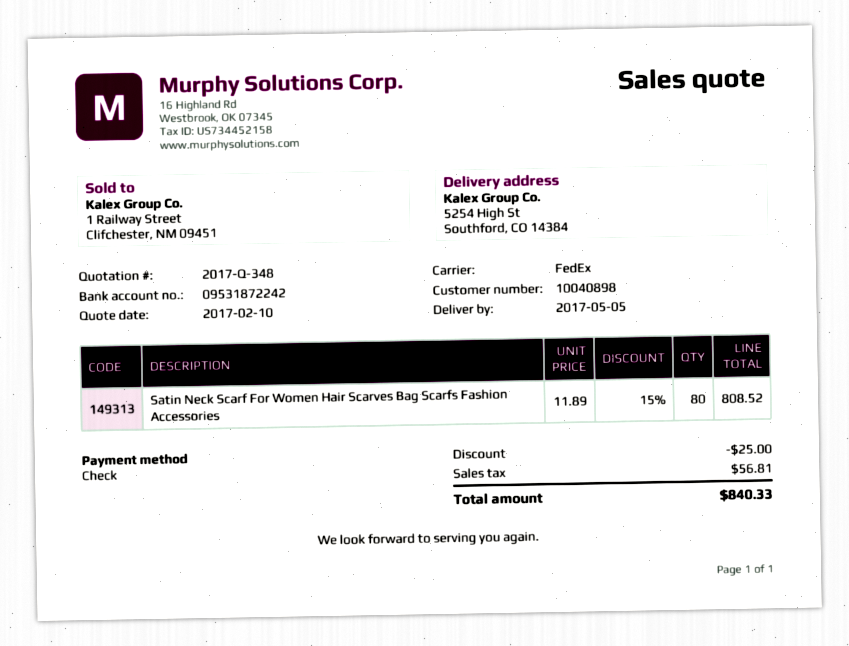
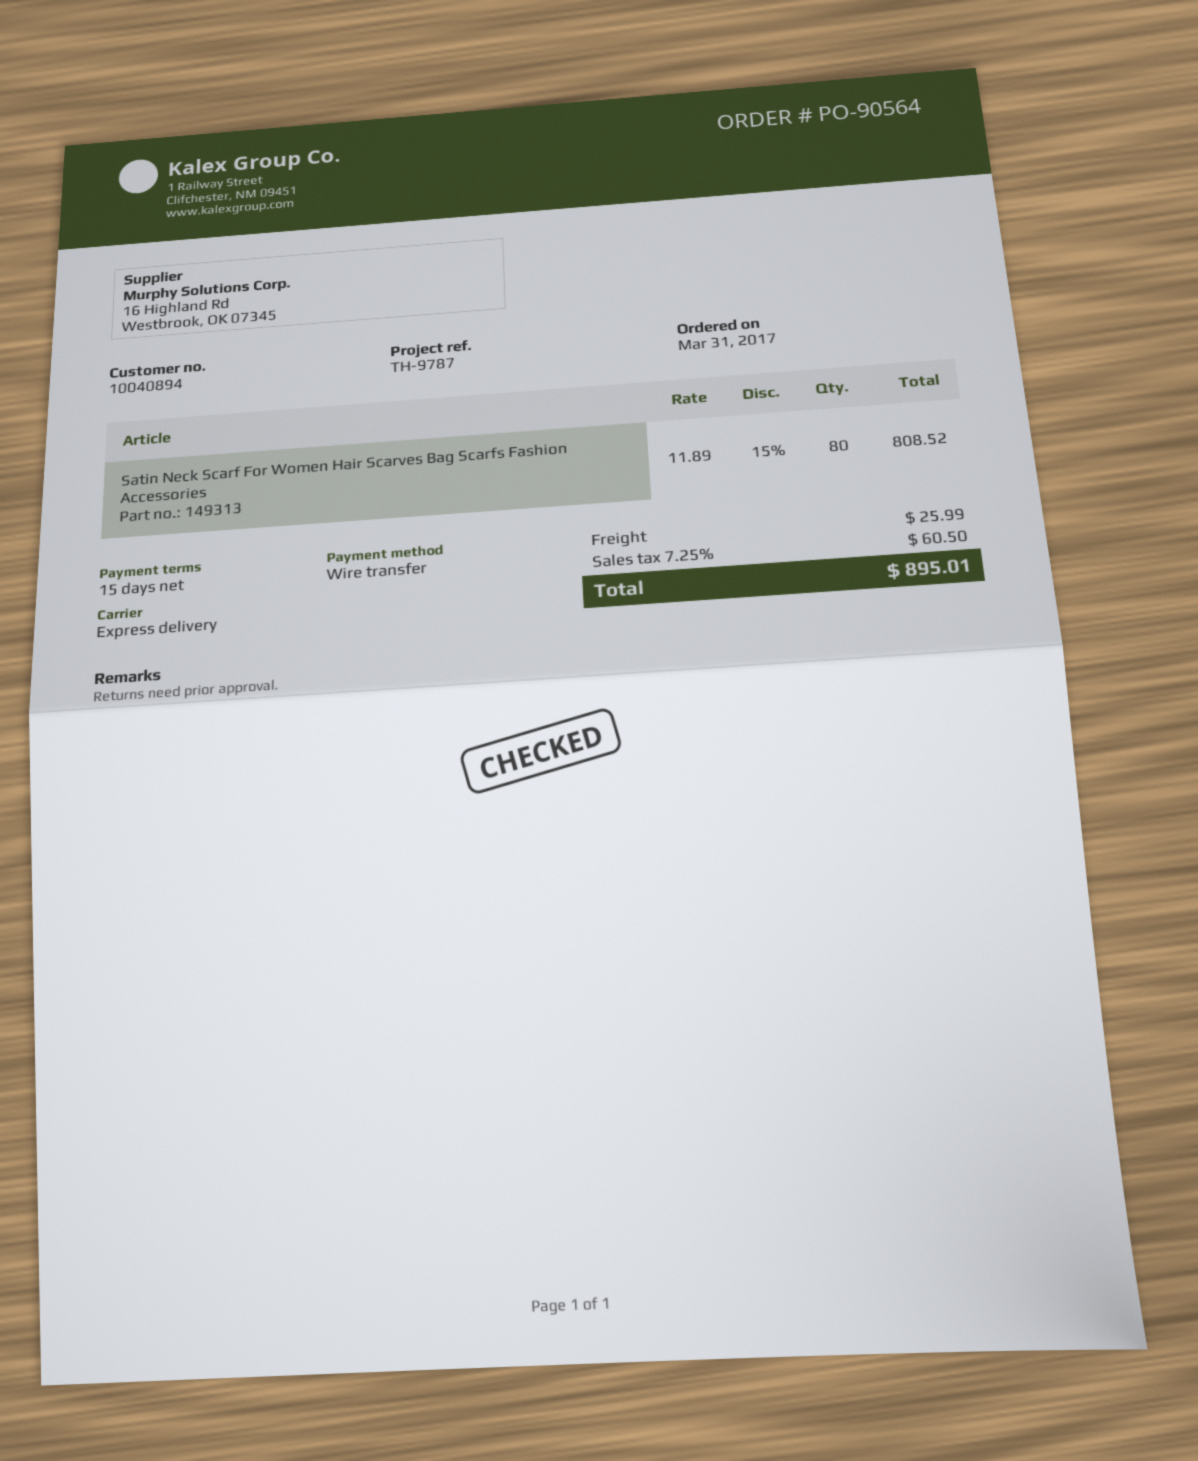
customer number: 10040898 -> 10040894
payment method: cheque -> bank transfer
shipping method: FedEx -> express
discount: 25.00 -> none
shipping: none -> 25.99
tax: 56.81 -> 60.50
total: 840.33 -> 895.01

